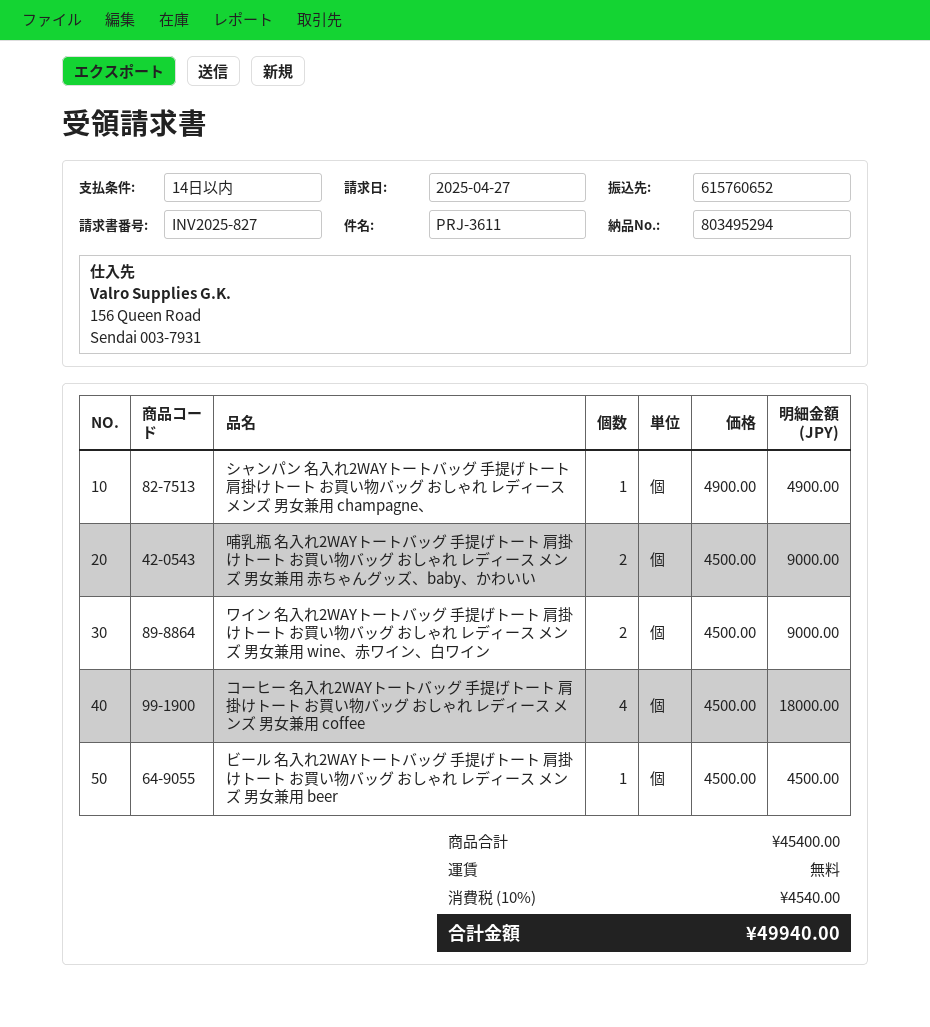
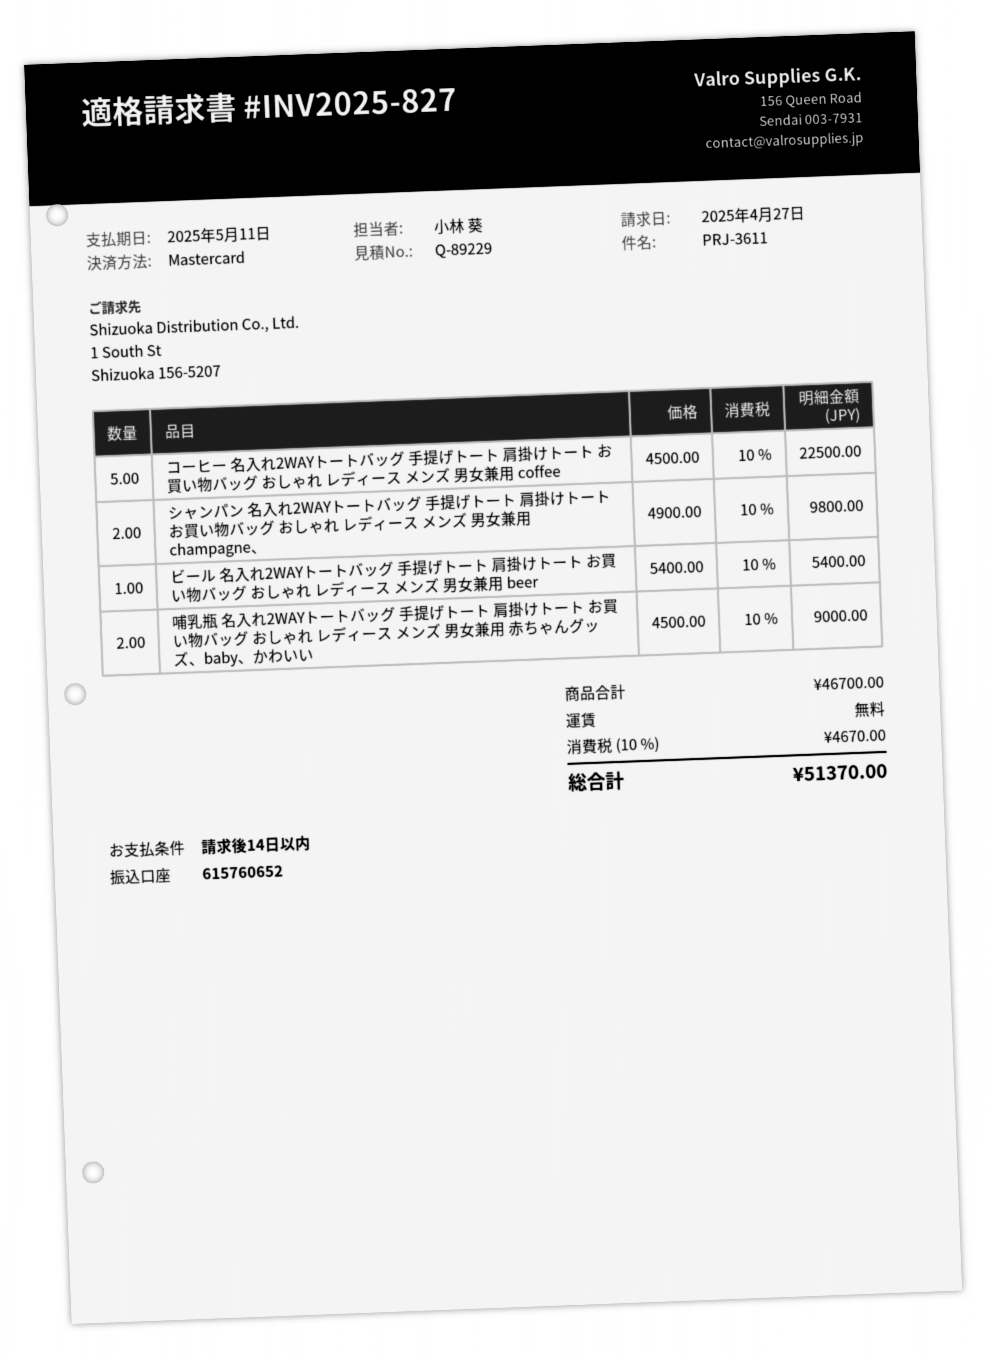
シャンパン 名入れ2WAYトートバッグ 手提げトート 肩掛けトート お買い物バッグ おしゃれ レディース メンズ 男女兼用 champagne、: 1 x 4900.00 = 4900.00 -> 2 x 4900.00 = 9800.00
ワイン 名入れ2WAYトートバッグ 手提げトート 肩掛けトート お買い物バッグ おしゃれ レディース メンズ 男女兼用 wine、赤ワイン、白ワイン: 2 x 4500.00 = 9000.00 -> none
コーヒー 名入れ2WAYトートバッグ 手提げトート 肩掛けトート お買い物バッグ おしゃれ レディース メンズ 男女兼用 coffee: 4 x 4500.00 = 18000.00 -> 5 x 4500.00 = 22500.00
ビール 名入れ2WAYトートバッグ 手提げトート 肩掛けトート お買い物バッグ おしゃれ レディース メンズ 男女兼用 beer: 1 x 4500.00 = 4500.00 -> 1 x 5400.00 = 5400.00
subtotal: 45400.00 -> 46700.00
tax: 10% = 4540.00 -> 10% = 4670.00
total: 49940.00 -> 51370.00

